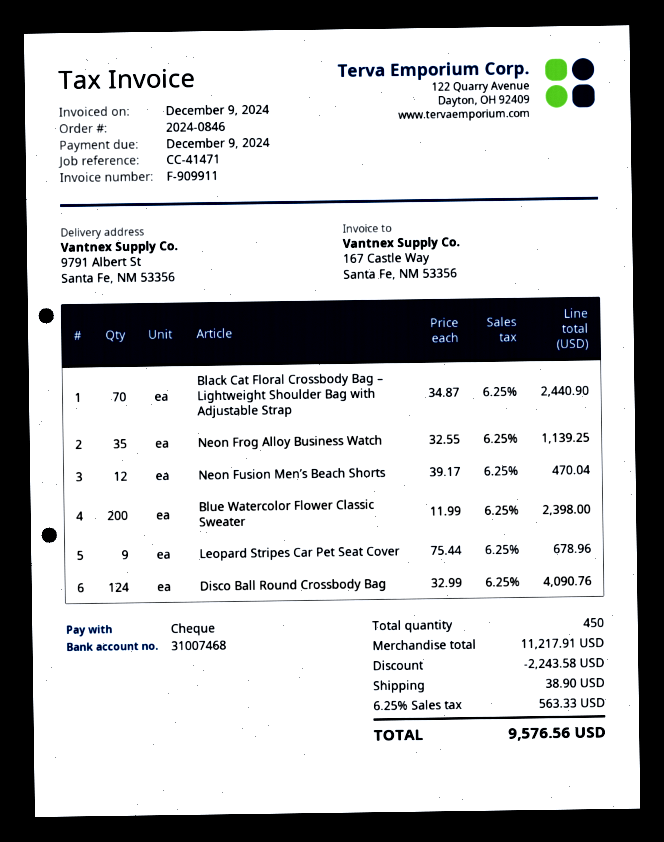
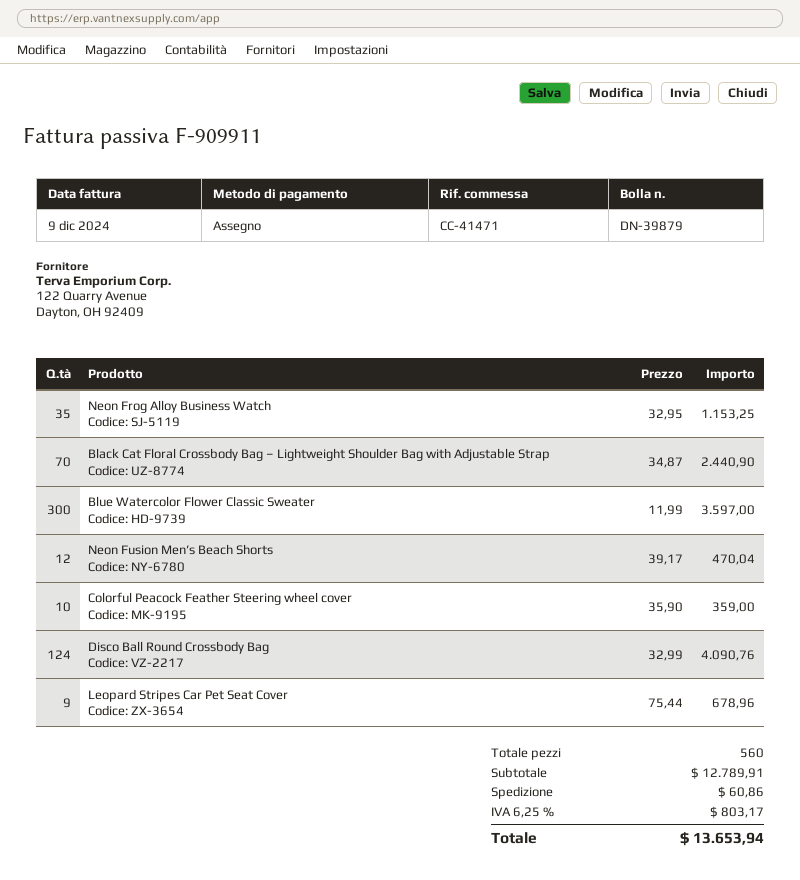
Neon Frog Alloy Business Watch: 35 x 32.55 = 1139.25 -> 35 x 32.95 = 1153.25
Blue Watercolor Flower Classic Sweater: 200 x 11.99 = 2398.00 -> 300 x 11.99 = 3597.00
Colorful Peacock Feather Steering wheel cover: none -> 10 x 35.90 = 359.00
total quantity: 450 -> 560
subtotal: 11217.91 -> 12789.91
discount: 2243.58 -> none
shipping: 38.90 -> 60.86
tax: 6.25% = 563.33 -> 6.25% = 803.17
total: 9576.56 -> 13653.94

